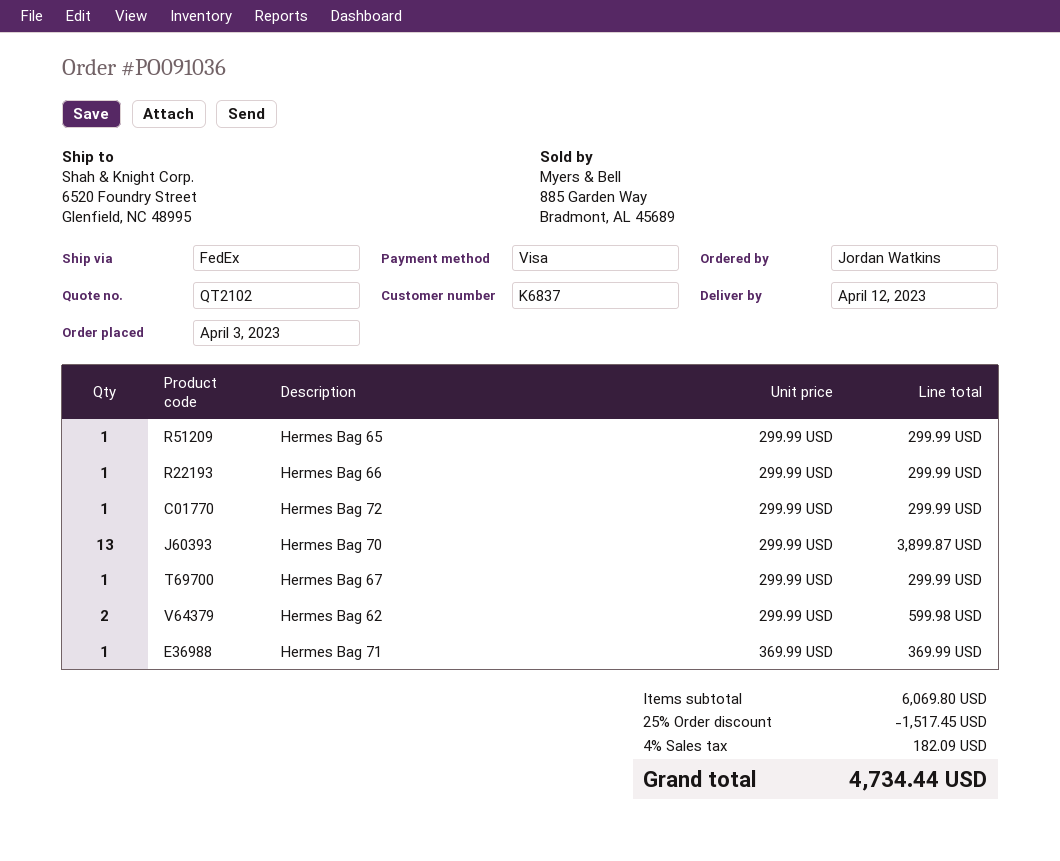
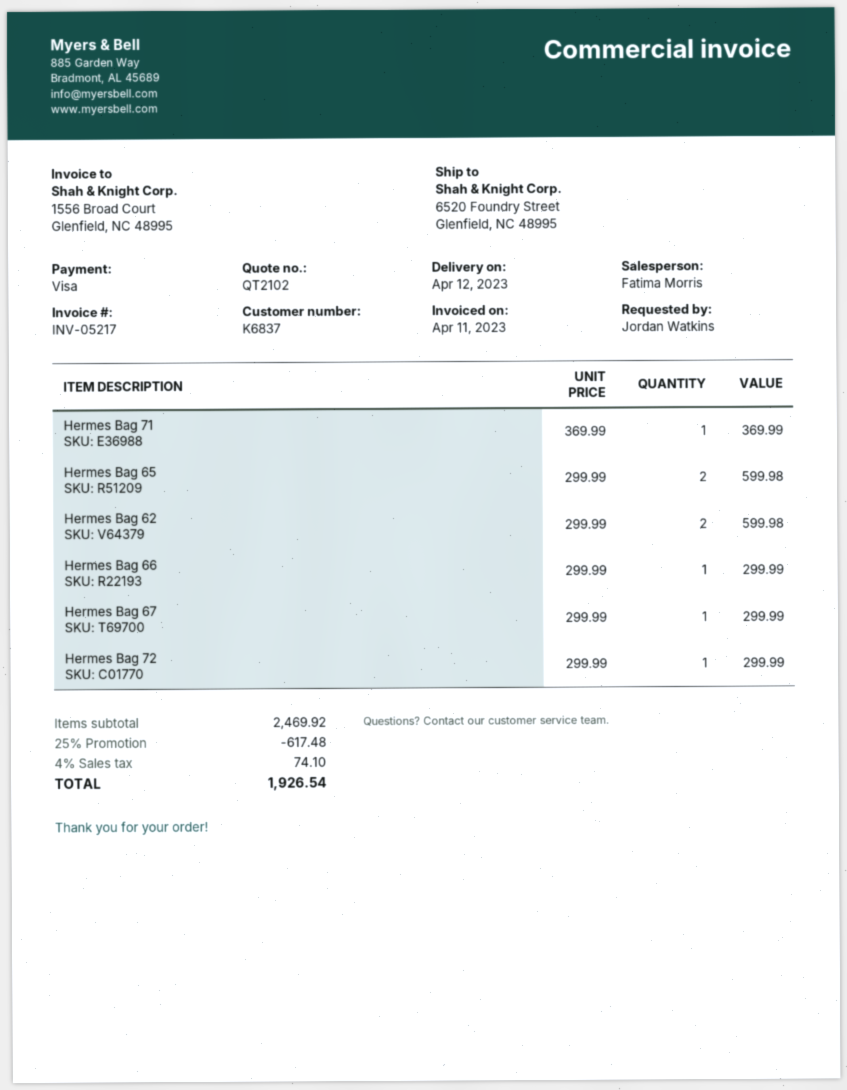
Hermes Bag 65: 1 x 299.99 = 299.99 -> 2 x 299.99 = 599.98
Hermes Bag 70: 13 x 299.99 = 3899.87 -> none
subtotal: 6069.80 -> 2469.92
discount: 25% = 1517.45 -> 25% = 617.48
tax: 4% = 182.09 -> 4% = 74.10
total: 4734.44 -> 1926.54

